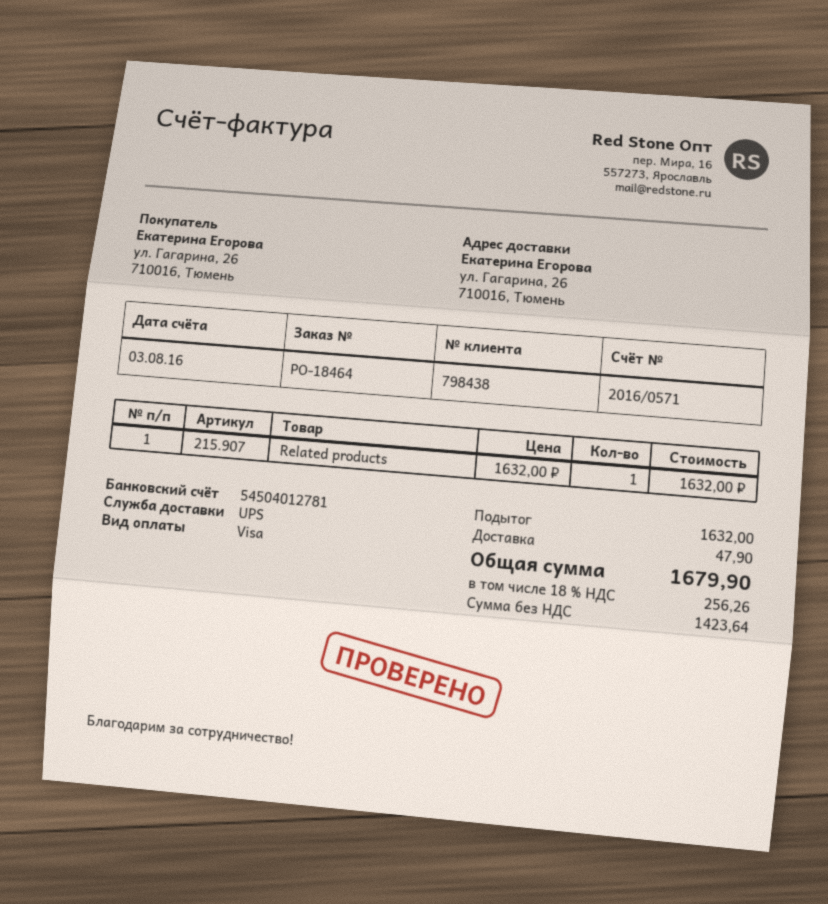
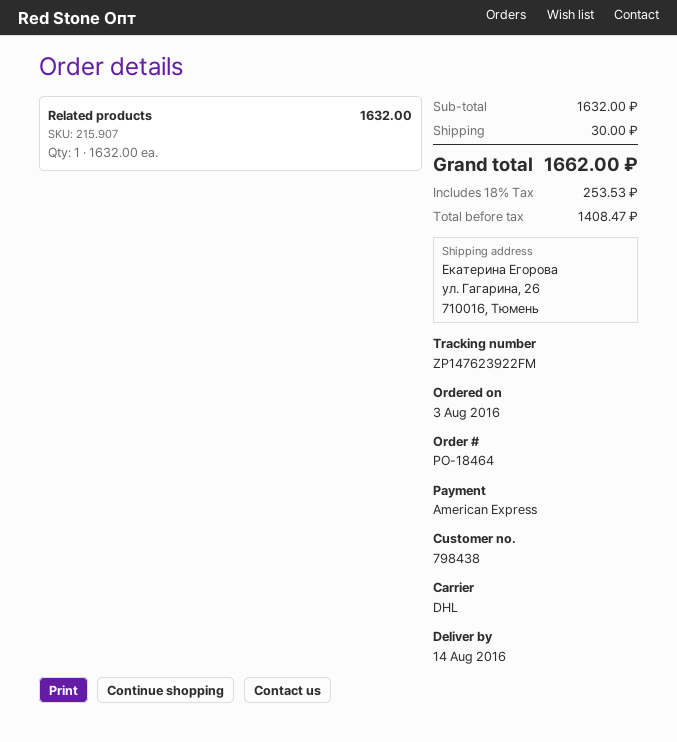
payment method: Visa -> American Express
shipping method: UPS -> DHL
shipping: 47.90 -> 30.00
net: 1423.64 -> 1408.47
tax: 18% = 256.26 -> 18% = 253.53
total: 1679.90 -> 1662.00

